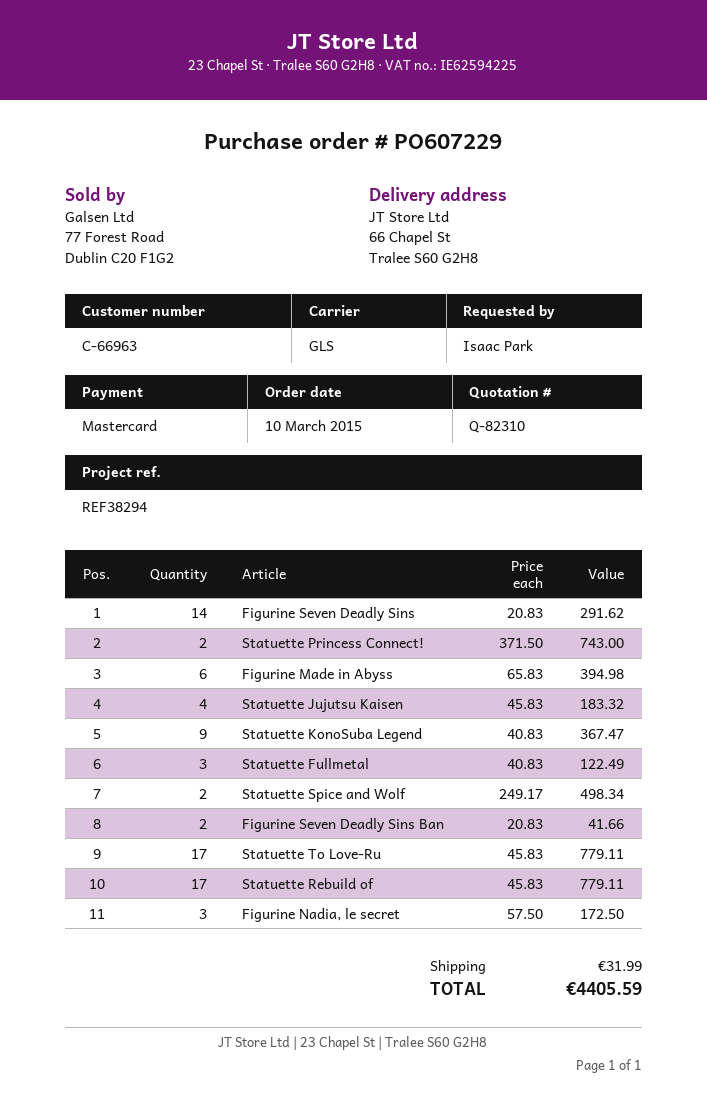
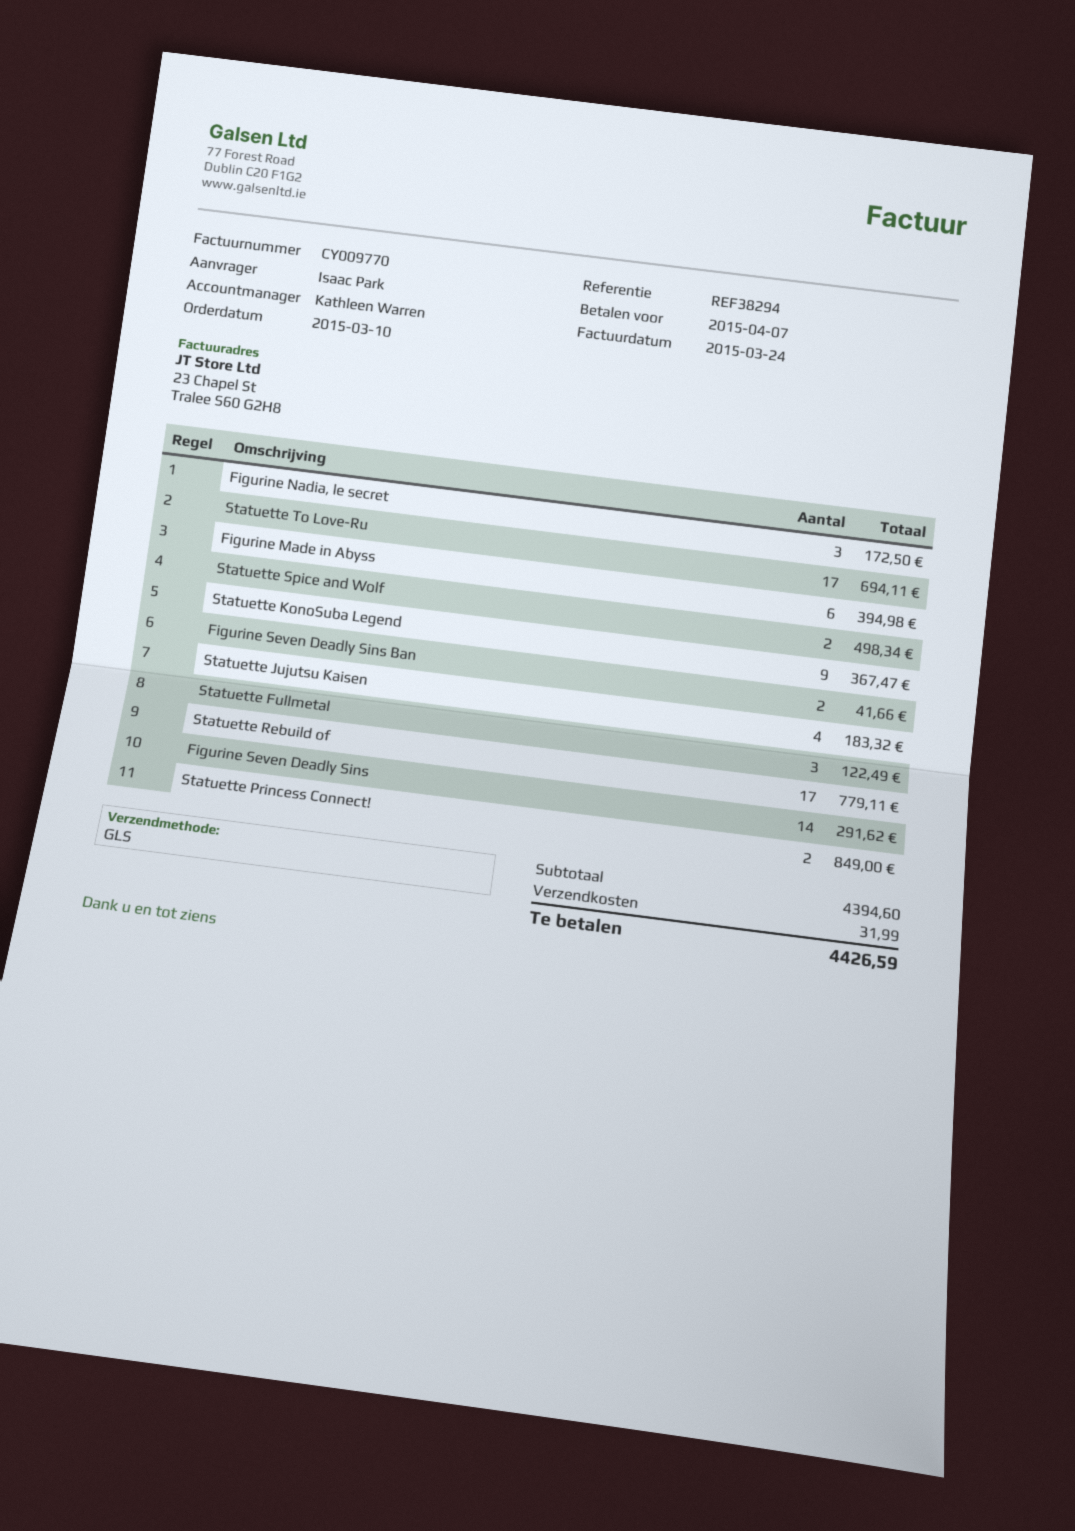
Statuette Princess Connect!: 2 for 743.00 -> 2 for 849.00
Statuette To Love-Ru: 17 for 779.11 -> 17 for 694.11
total: 4405.59 -> 4426.59

